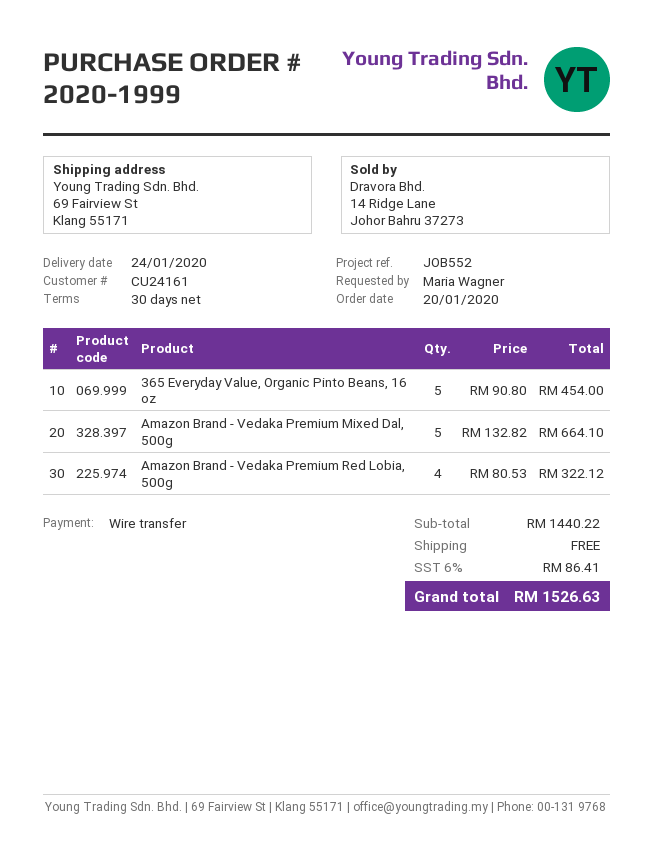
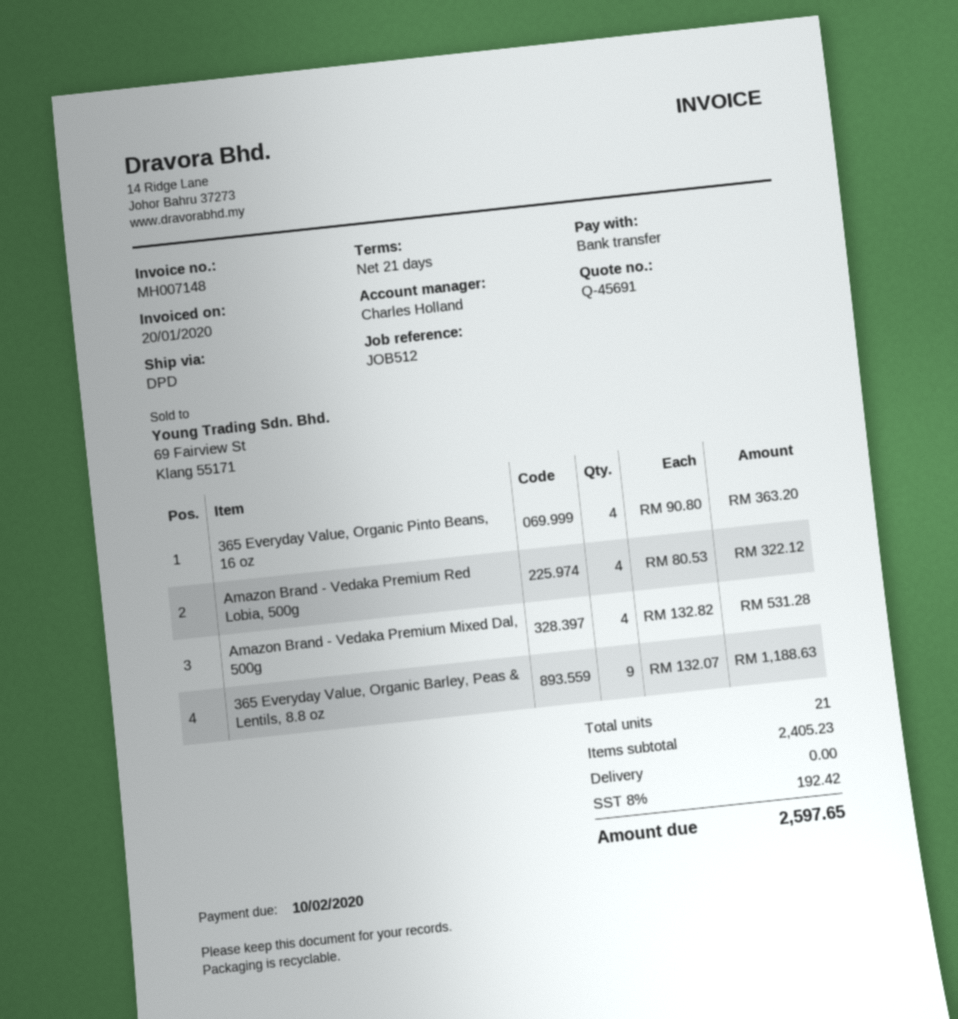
payment terms: 30 days -> 21 days
reference: JOB552 -> JOB512
365 Everyday Value, Organic Pinto Beans, 16 oz: 5 x 90.80 = 454.00 -> 4 x 90.80 = 363.20
Amazon Brand - Vedaka Premium Mixed Dal, 500g: 5 x 132.82 = 664.10 -> 4 x 132.82 = 531.28
365 Everyday Value, Organic Barley, Peas & Lentils, 8.8 oz: none -> 9 x 132.07 = 1188.63
subtotal: 1440.22 -> 2405.23
tax: 6% = 86.41 -> 8% = 192.42
total: 1526.63 -> 2597.65

